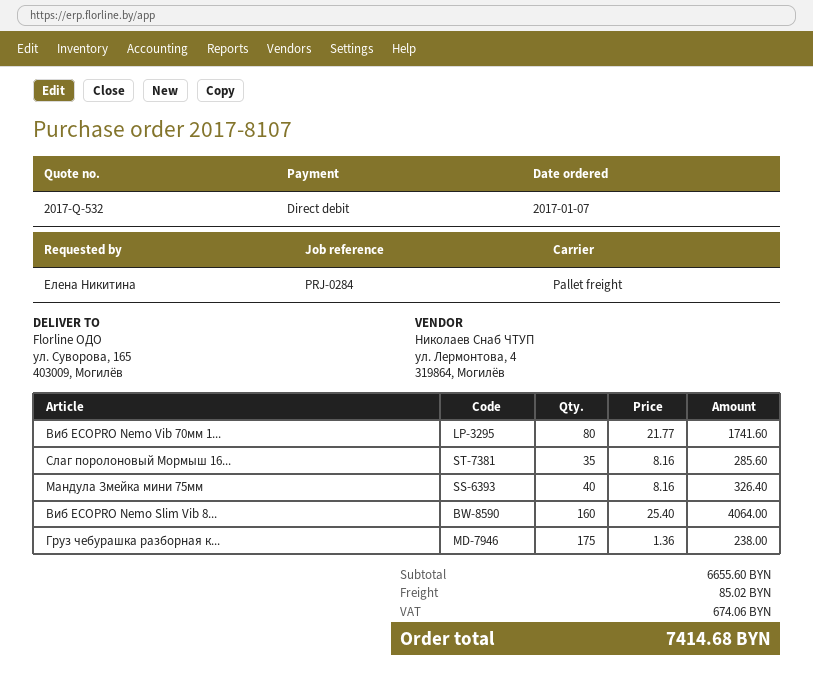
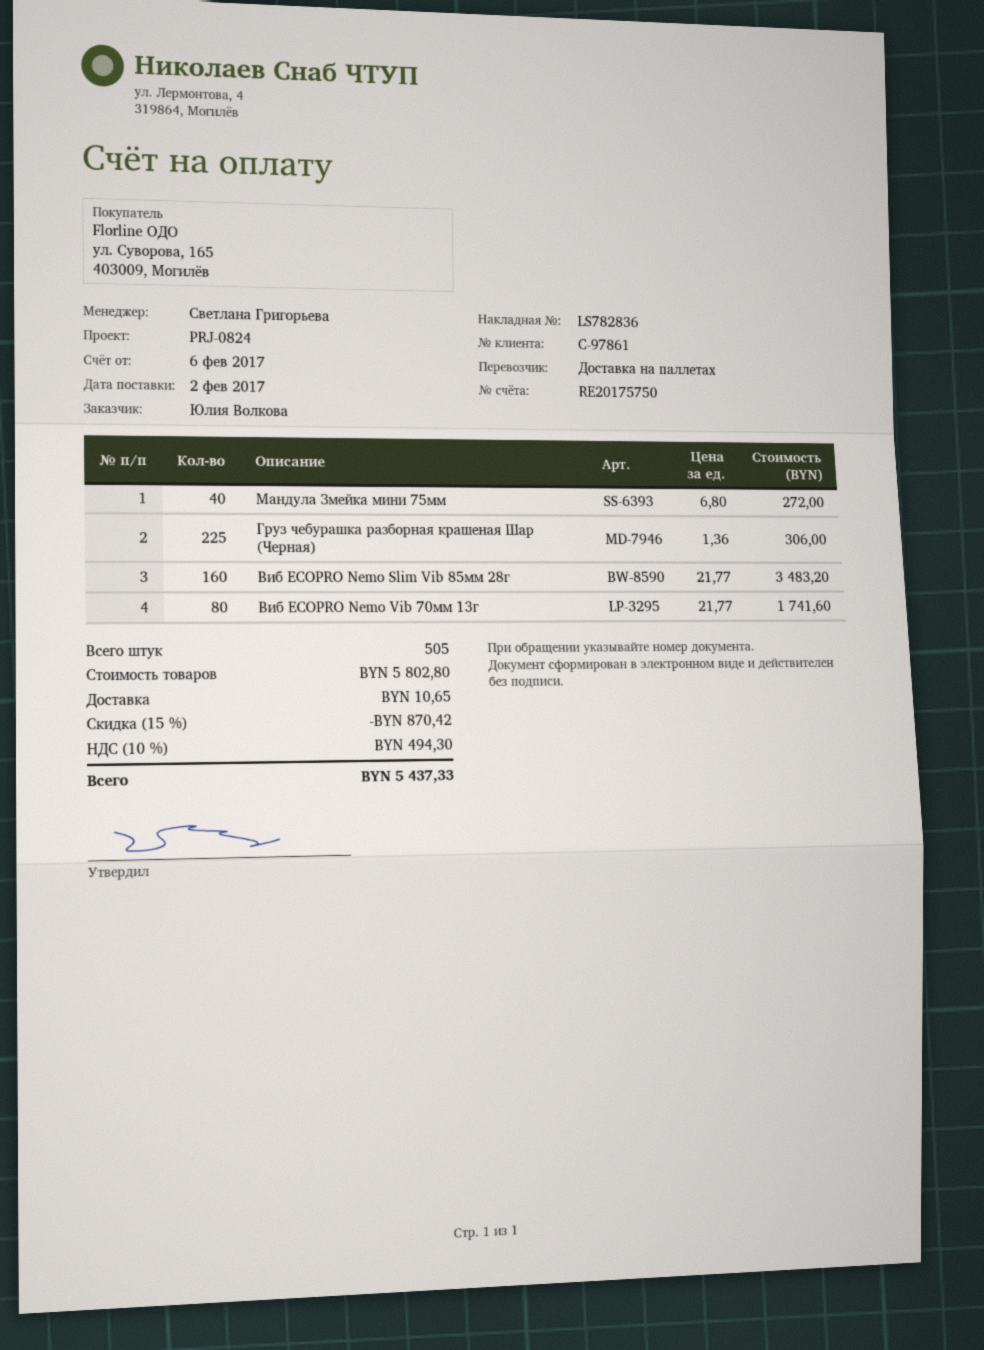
reference: PRJ-0284 -> PRJ-0824
ordered by: Елена Никитина -> Юлия Волкова
Слаг поролоновый Мормыш 16...: 35 x 8.16 = 285.60 -> none
Мандула Змейка мини 75мм: 40 x 8.16 = 326.40 -> 40 x 6.80 = 272.00
Виб ECOPRO Nemo Slim Vib 8...: 160 x 25.40 = 4064.00 -> 160 x 21.77 = 3483.20
Груз чебурашка разборная к...: 175 x 1.36 = 238.00 -> 225 x 1.36 = 306.00
subtotal: 6655.60 -> 5802.80
discount: none -> 15% = 870.42
shipping: 85.02 -> 10.65
tax: 674.06 -> 494.30
total: 7414.68 -> 5437.33

